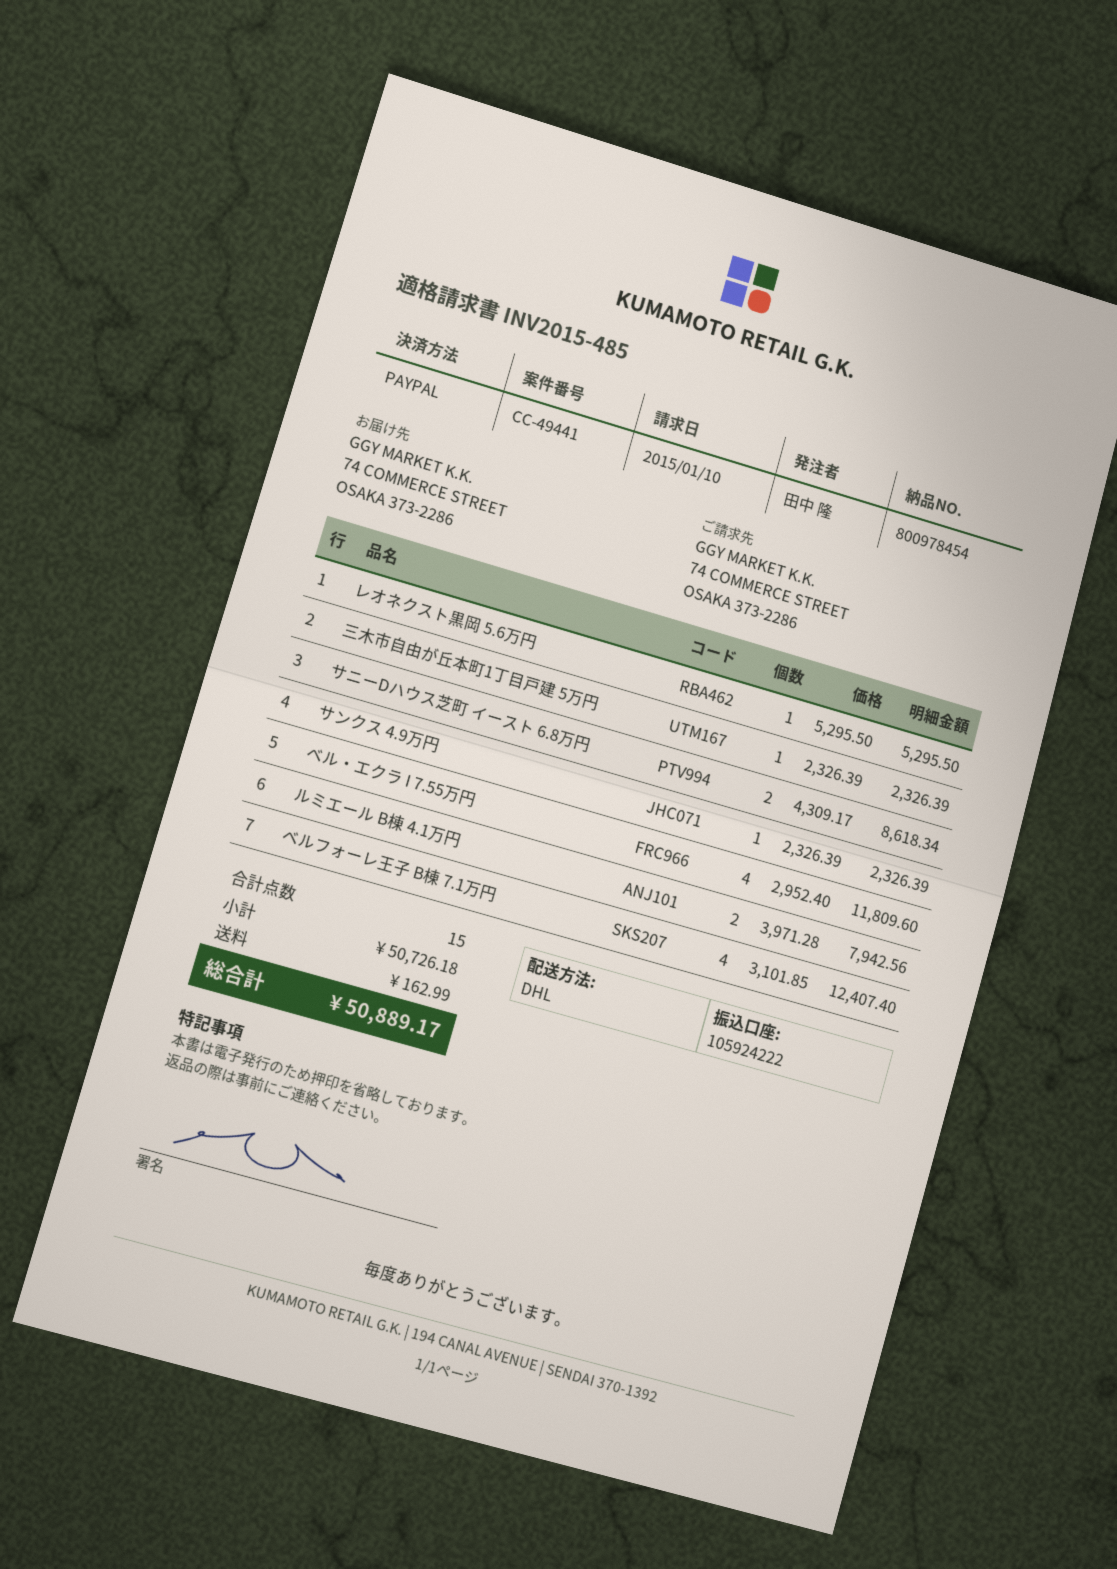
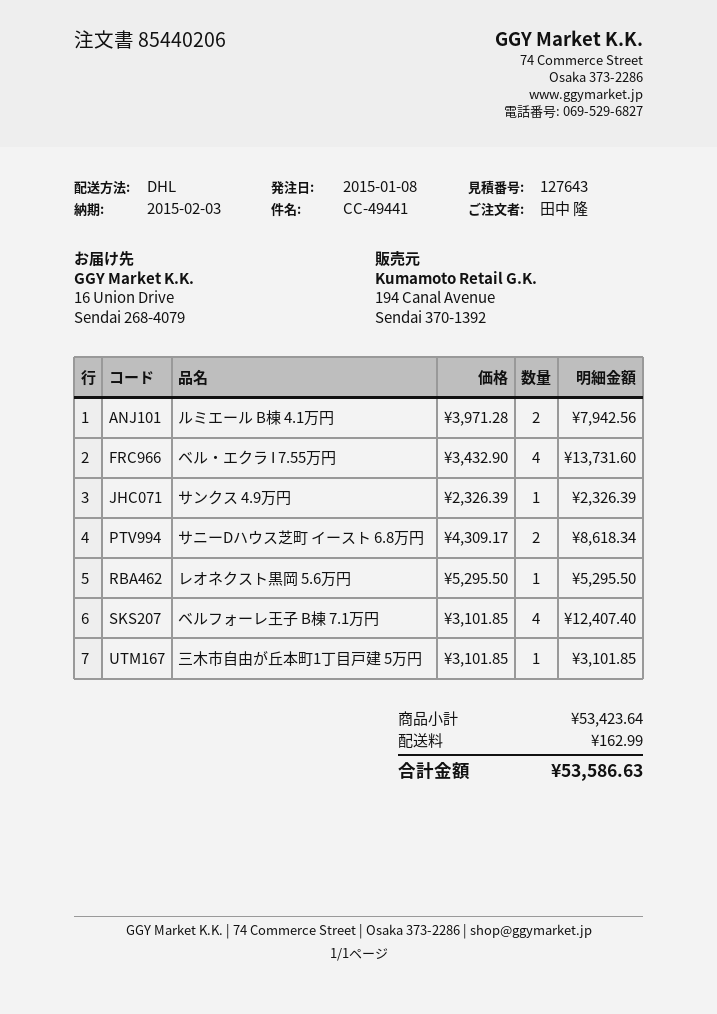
ship to: 74 COMMERCE STREET, OSAKA 373-2286 -> 16 Union Drive, Sendai 268-4079
三木市自由が丘本町1丁目戸建 5万円: 1 x 2326.39 = 2326.39 -> 1 x 3101.85 = 3101.85
ベル・エクラ I 7.55万円: 4 x 2952.40 = 11809.60 -> 4 x 3432.90 = 13731.60
subtotal: 50726.18 -> 53423.64
total: 50889.17 -> 53586.63

